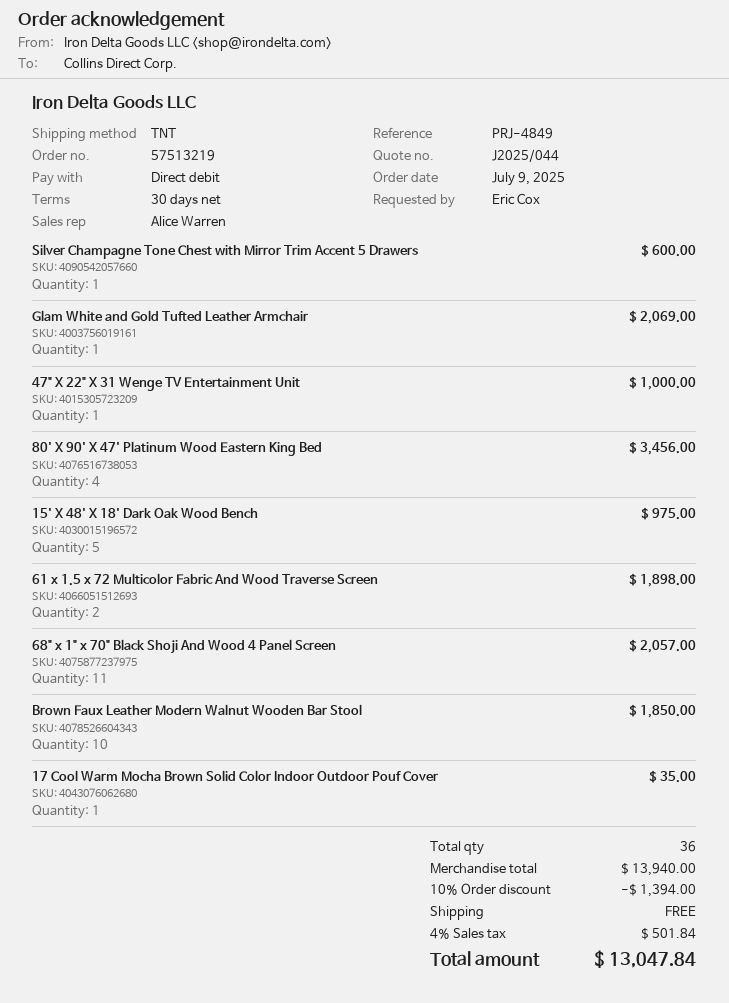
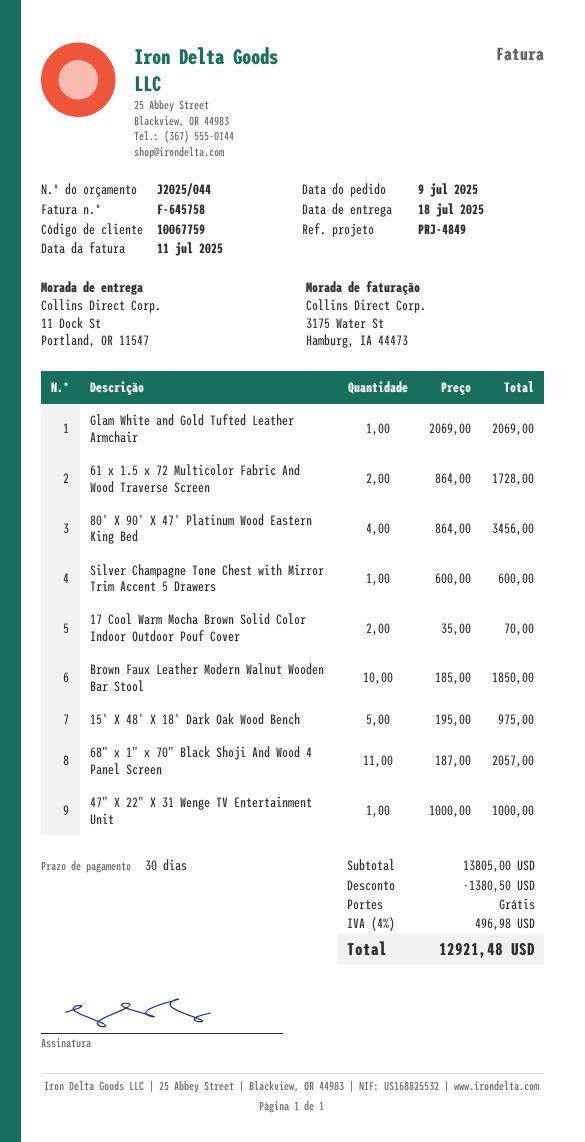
61 x 1.5 x 72 Multicolor Fabric And Wood Traverse Screen: 2 for 1898.00 -> 2 for 1728.00
17 Cool Warm Mocha Brown Solid Color Indoor Outdoor Pouf Cover: 1 for 35.00 -> 2 for 70.00
subtotal: 13940.00 -> 13805.00
discount: 1394.00 -> 1380.50
tax: 4% = 501.84 -> 4% = 496.98
total: 13047.84 -> 12921.48

